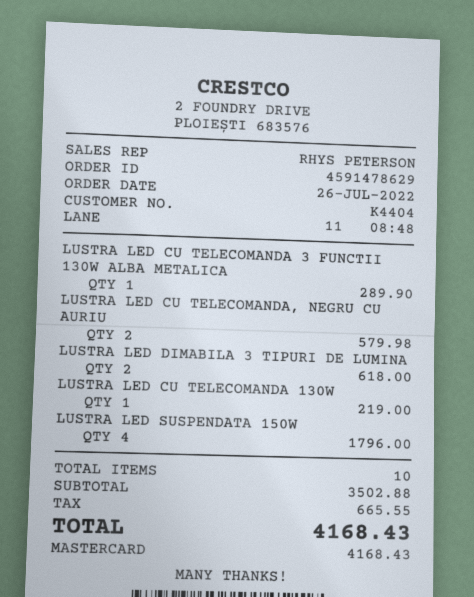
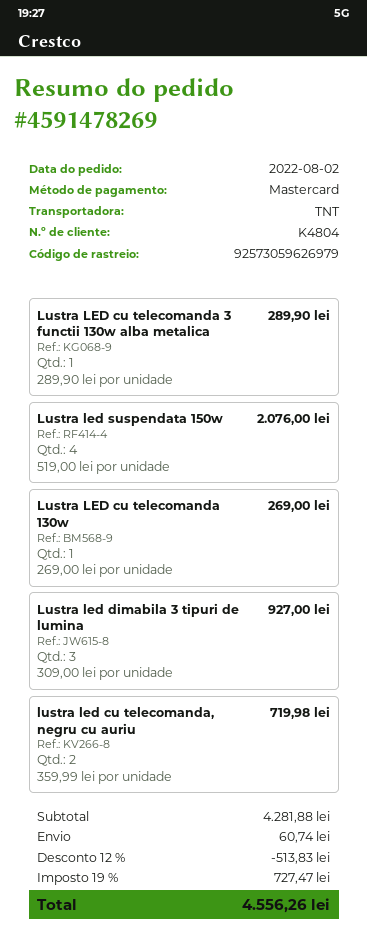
order number: 4591478629 -> 4591478269
order date: 2022-07-26 -> 2022-08-02
customer number: K4404 -> K4804
LUSTRA LED CU TELECOMANDA, NEGRU CU AURIU: 2 for 579.98 -> 2 for 719.98
LUSTRA LED DIMABILA 3 TIPURI DE LUMINA: 2 for 618.00 -> 3 for 927.00
LUSTRA LED CU TELECOMANDA 130W: 1 for 219.00 -> 1 for 269.00
LUSTRA LED SUSPENDATA 150W: 4 for 1796.00 -> 4 for 2076.00
subtotal: 3502.88 -> 4281.88
discount: none -> 12% = 513.83
shipping: none -> 60.74
tax: 665.55 -> 727.47
total: 4168.43 -> 4556.26

